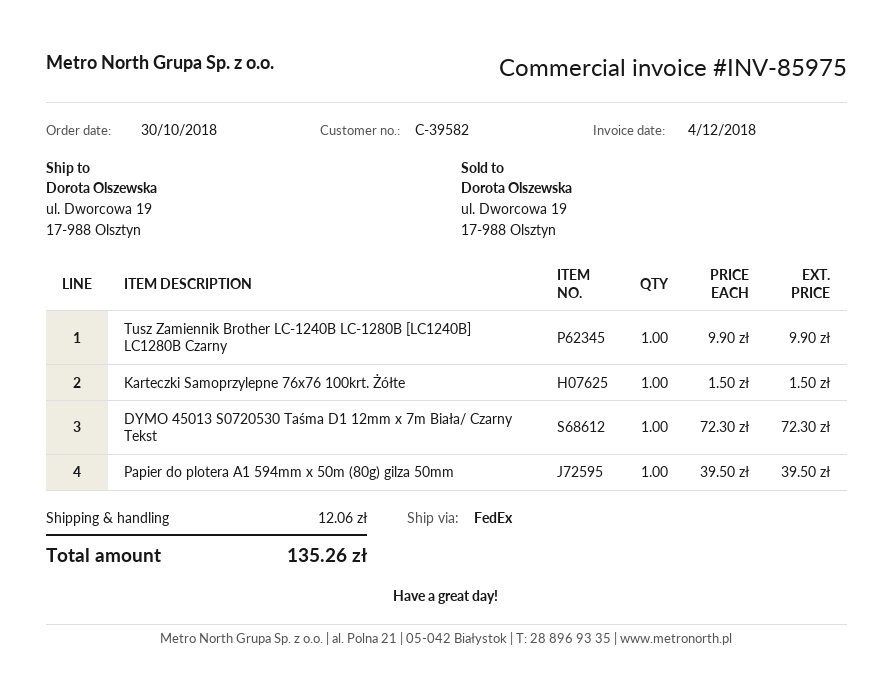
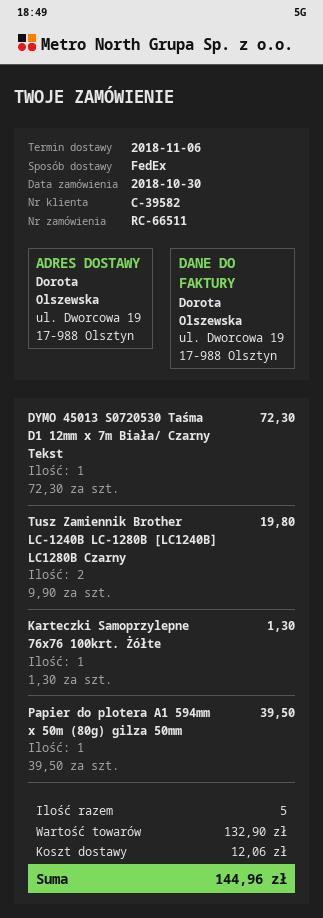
Tusz Zamiennik Brother LC-1240B LC-1280B [LC1240B] LC1280B Czarny: 1 x 9.90 = 9.90 -> 2 x 9.90 = 19.80
Karteczki Samoprzylepne 76x76 100krt. Żółte: 1 x 1.50 = 1.50 -> 1 x 1.30 = 1.30
total: 135.26 -> 144.96

